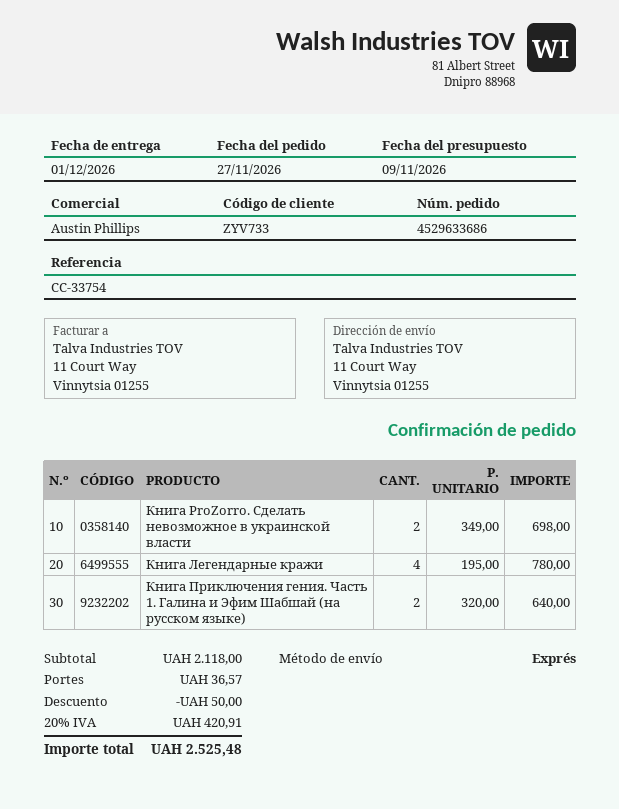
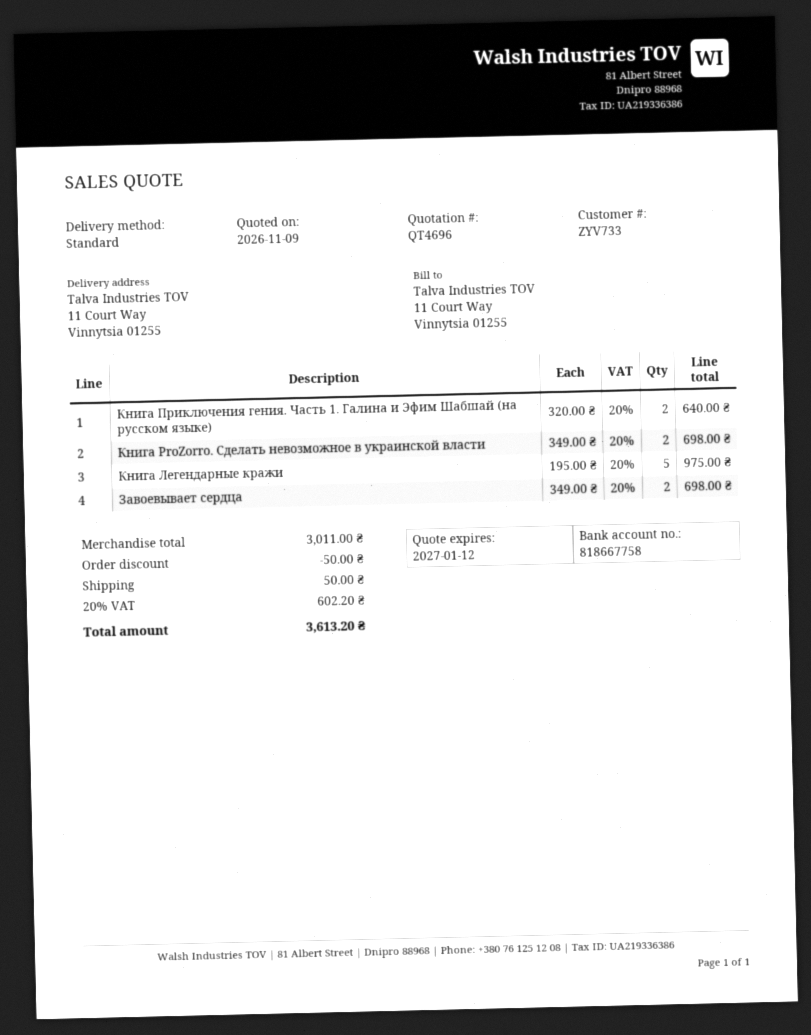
shipping method: express -> standard
Книга Легендарные кражи: 4 x 195.00 = 780.00 -> 5 x 195.00 = 975.00
Завоевывает сердца: none -> 2 x 349.00 = 698.00
subtotal: 2118.00 -> 3011.00
shipping: 36.57 -> 50.00
tax: 20% = 420.91 -> 20% = 602.20
total: 2525.48 -> 3613.20

